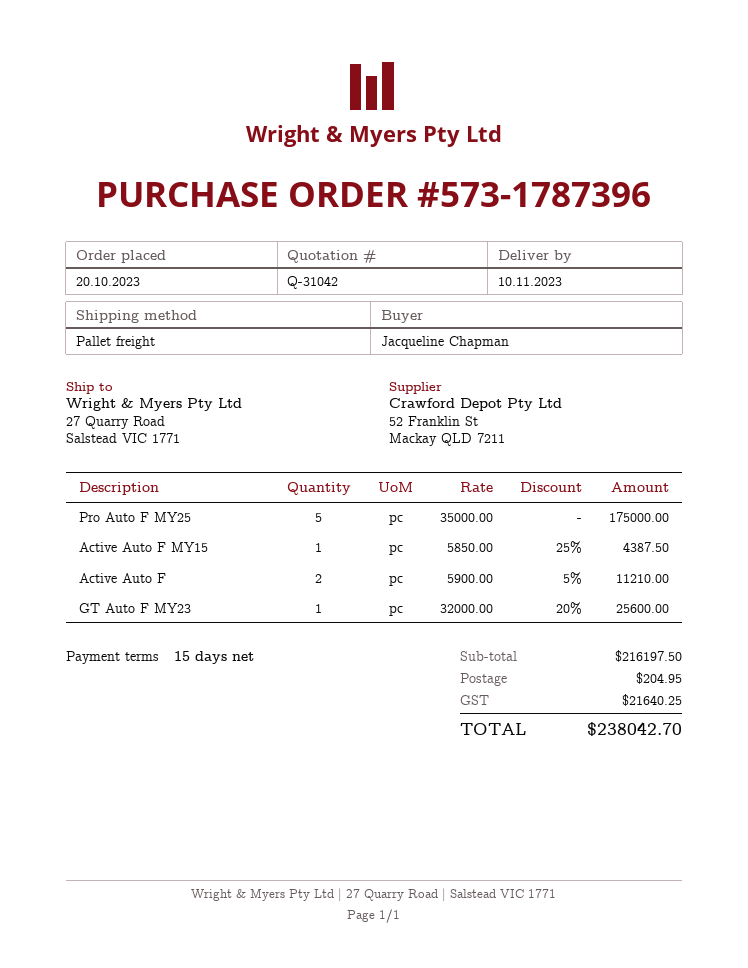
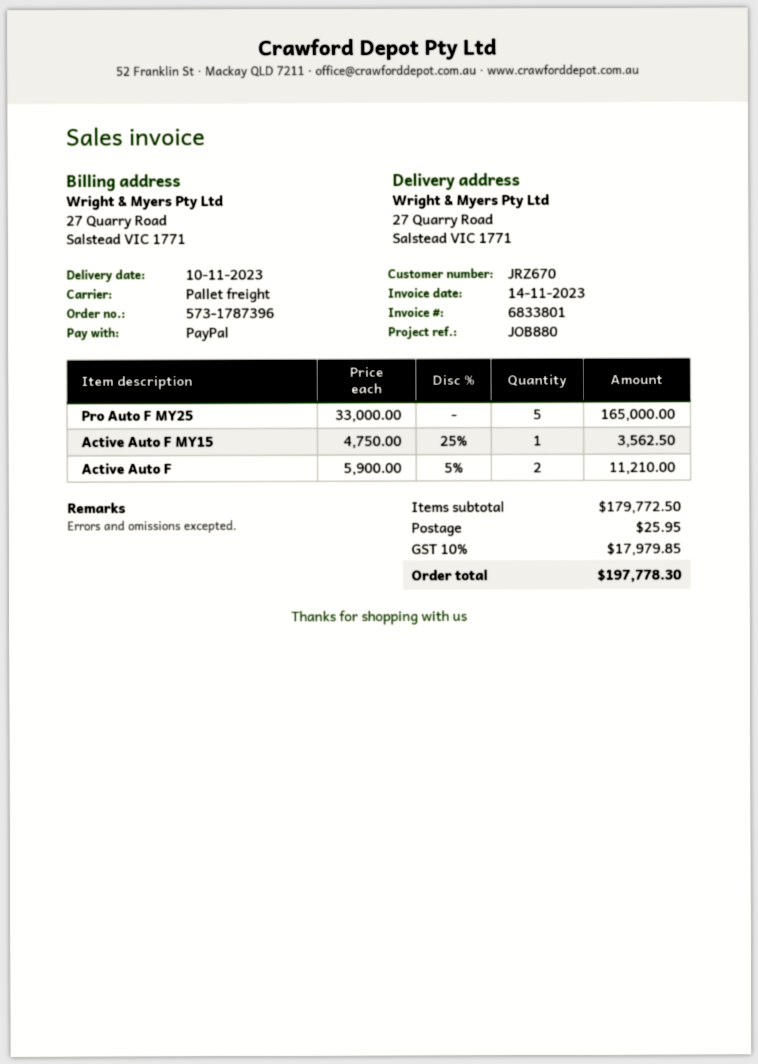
Pro Auto F MY25: 5 x 35000.00 = 175000.00 -> 5 x 33000.00 = 165000.00
Active Auto F MY15: 1 x 5850.00 - 25% = 4387.50 -> 1 x 4750.00 - 25% = 3562.50
GT Auto F MY23: 1 x 32000.00 - 20% = 25600.00 -> none
subtotal: 216197.50 -> 179772.50
shipping: 204.95 -> 25.95
tax: 21640.25 -> 17979.85
total: 238042.70 -> 197778.30

